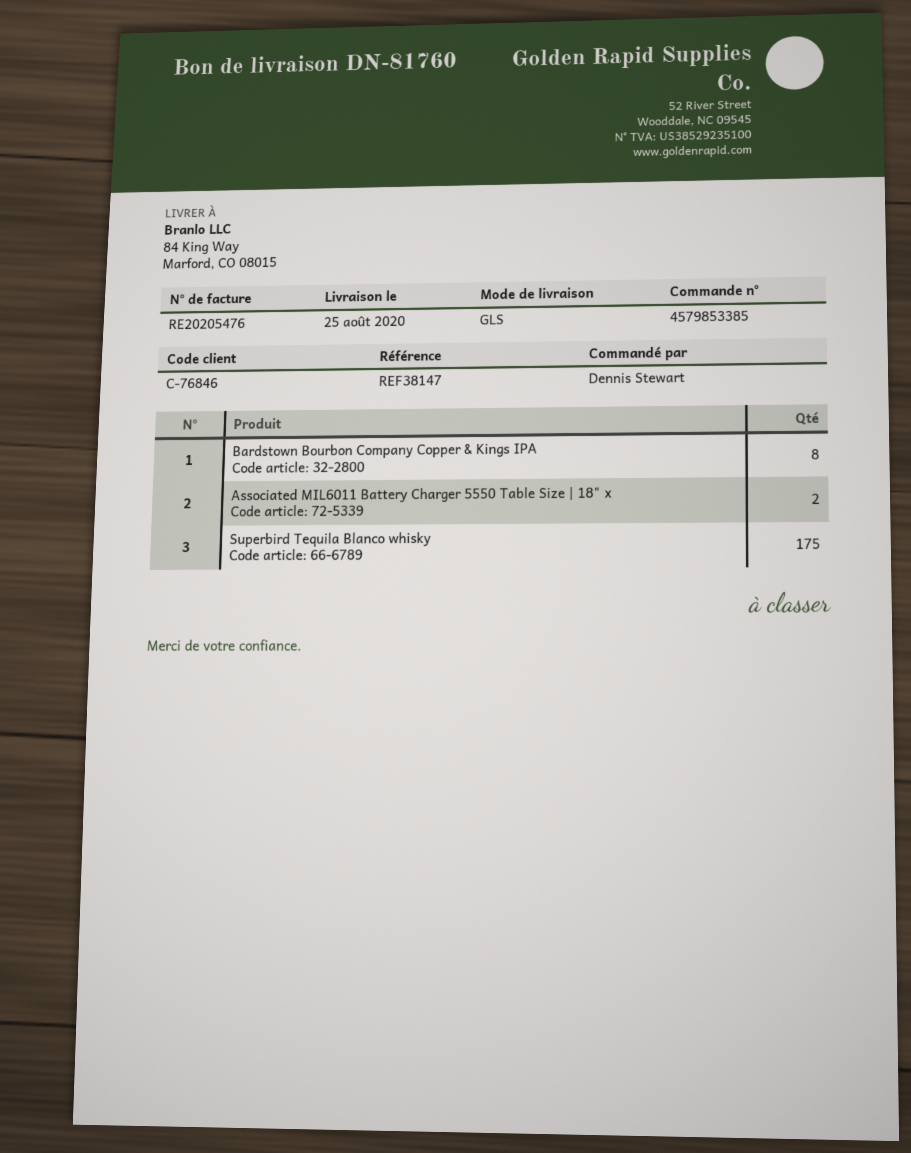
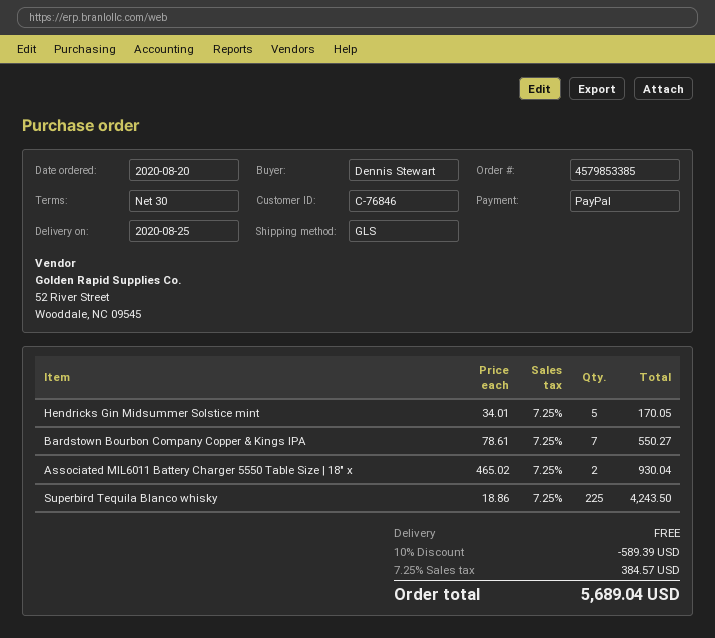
Bardstown Bourbon Company Copper & Kings IPA: 8 -> 7
Superbird Tequila Blanco whisky: 175 -> 225
Hendricks Gin Midsummer Solstice mint: none -> 5

